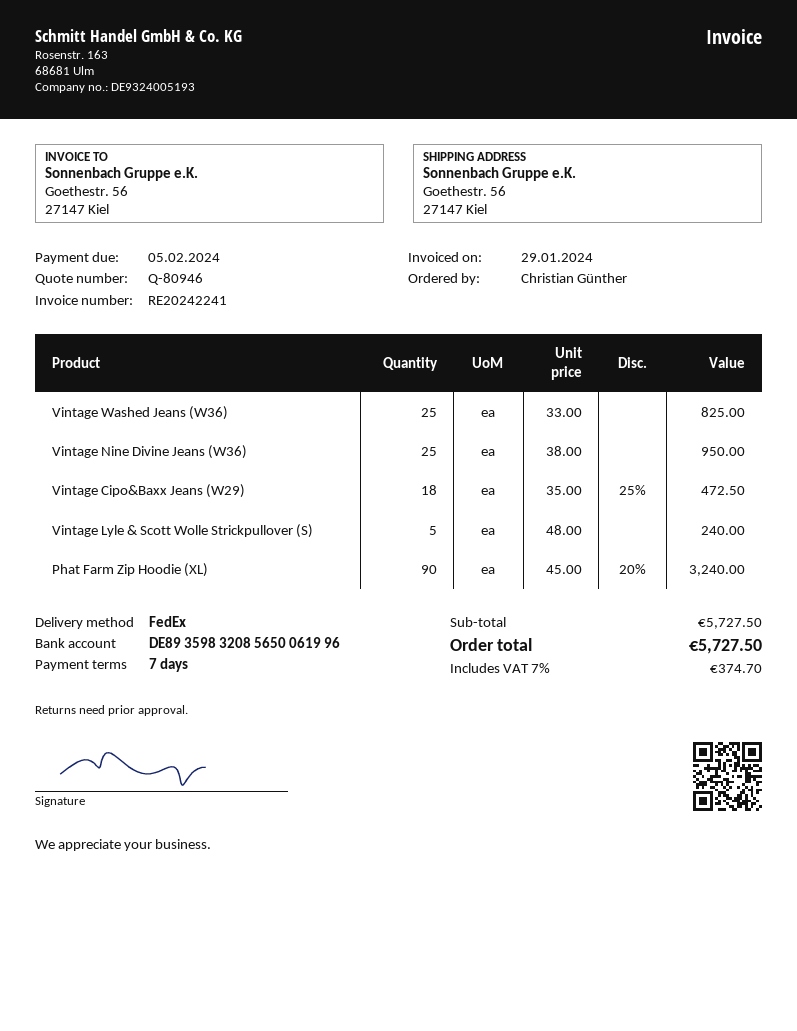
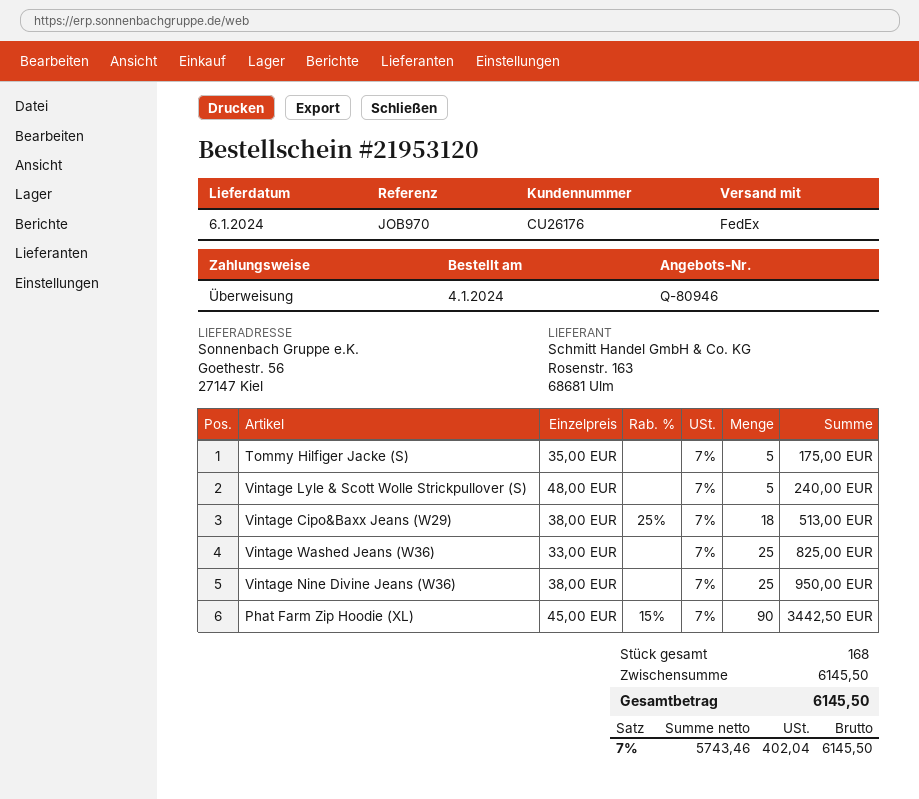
Vintage Cipo&Baxx Jeans (W29): 18 x 35.00 - 25% = 472.50 -> 18 x 38.00 - 25% = 513.00
Phat Farm Zip Hoodie (XL): 90 x 45.00 - 20% = 3240.00 -> 90 x 45.00 - 15% = 3442.50
Tommy Hilfiger Jacke (S): none -> 5 x 35.00 = 175.00
subtotal: 5727.50 -> 6145.50
tax: 7% = 374.70 -> 7% = 402.04
total: 5727.50 -> 6145.50

